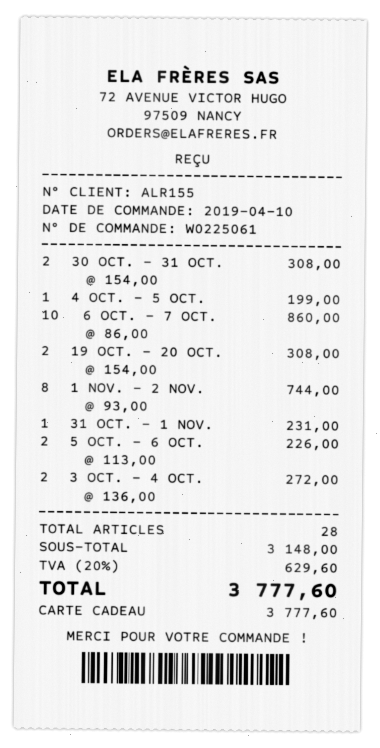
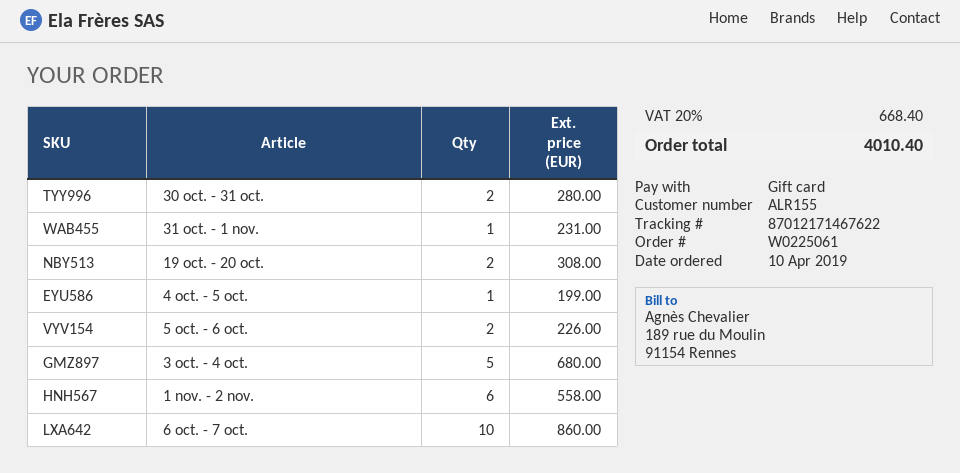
30 OCT. - 31 OCT.: 2 for 308.00 -> 2 for 280.00
1 NOV. - 2 NOV.: 8 for 744.00 -> 6 for 558.00
3 OCT. - 4 OCT.: 2 for 272.00 -> 5 for 680.00
tax: 20% = 629.60 -> 20% = 668.40
total: 3777.60 -> 4010.40

